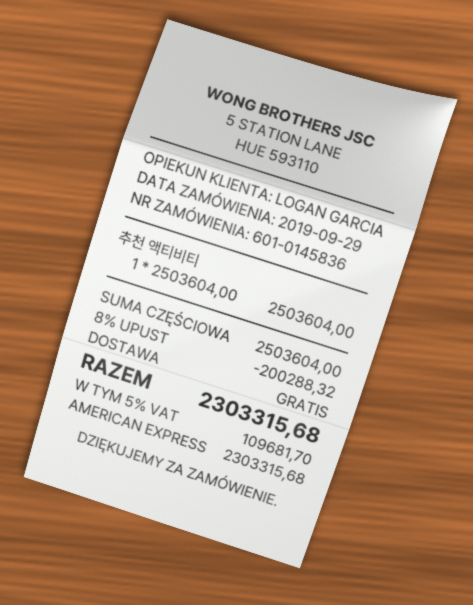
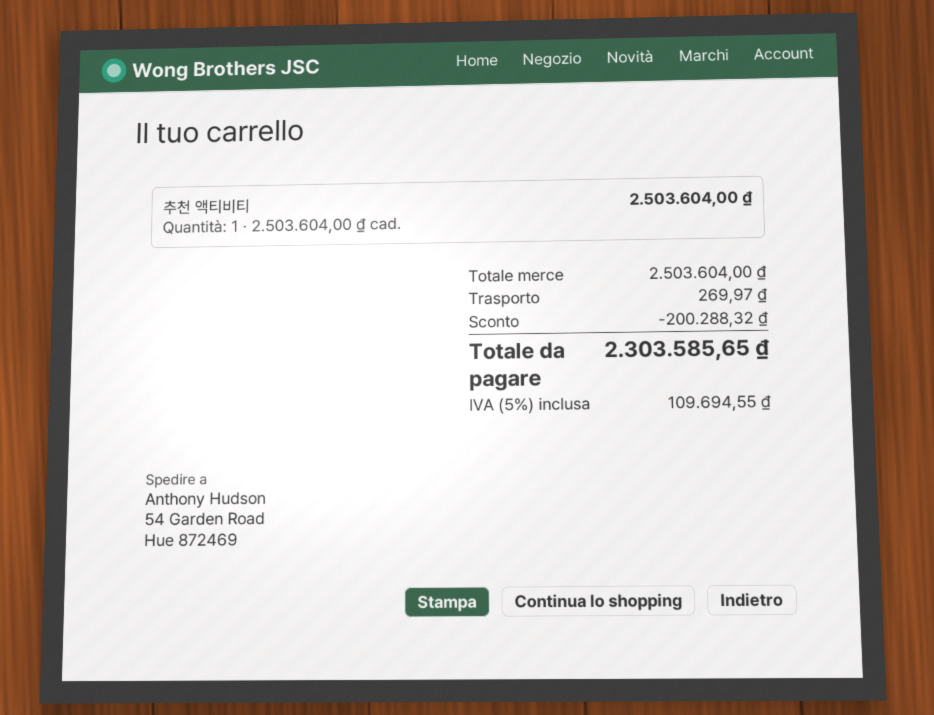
shipping: 0.00 -> 269.97
tax: 5% = 109681.70 -> 5% = 109694.55
total: 2303315.68 -> 2303585.65

